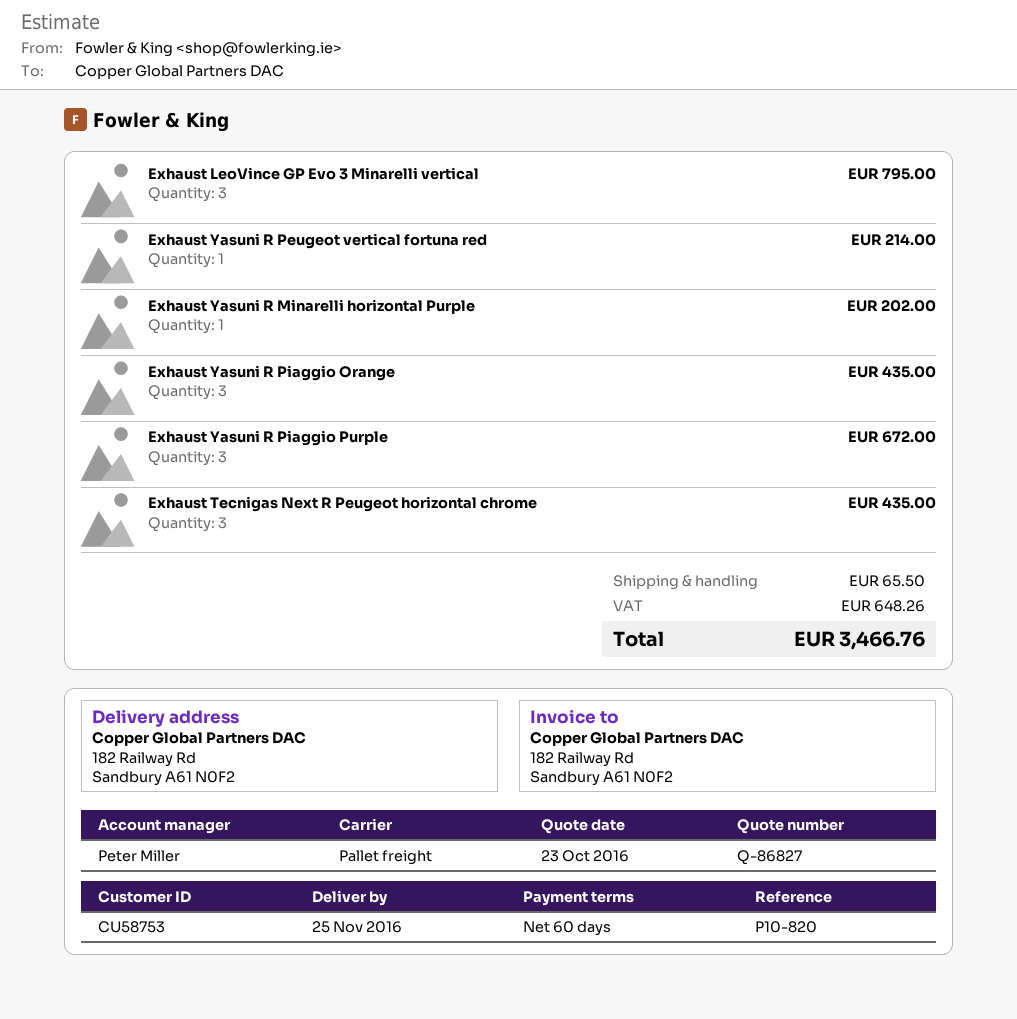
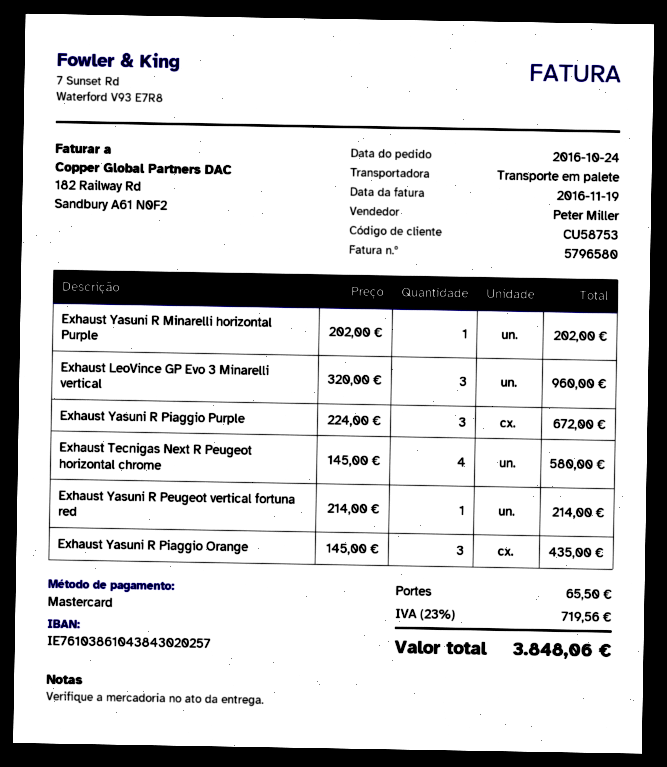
Exhaust LeoVince GP Evo 3 Minarelli vertical: 3 for 795.00 -> 3 for 960.00
Exhaust Tecnigas Next R Peugeot horizontal chrome: 3 for 435.00 -> 4 for 580.00
tax: 648.26 -> 719.56
total: 3466.76 -> 3848.06

